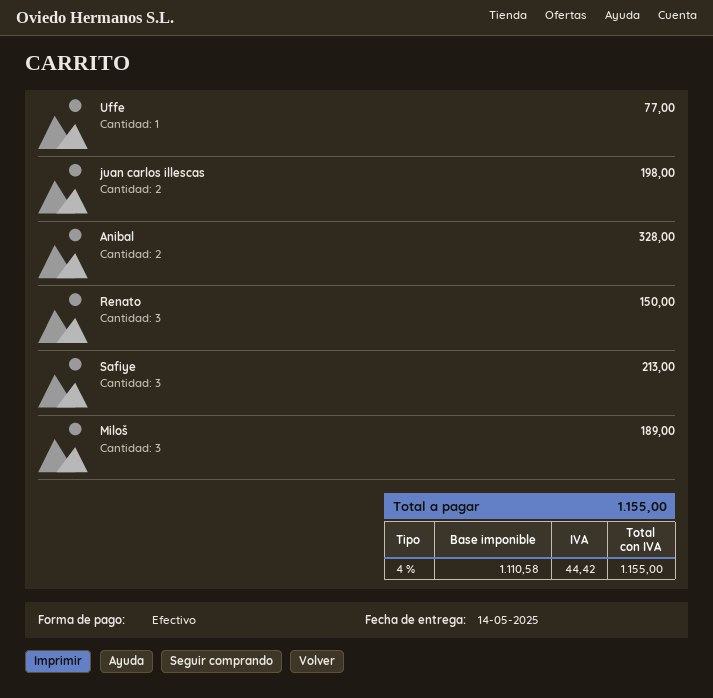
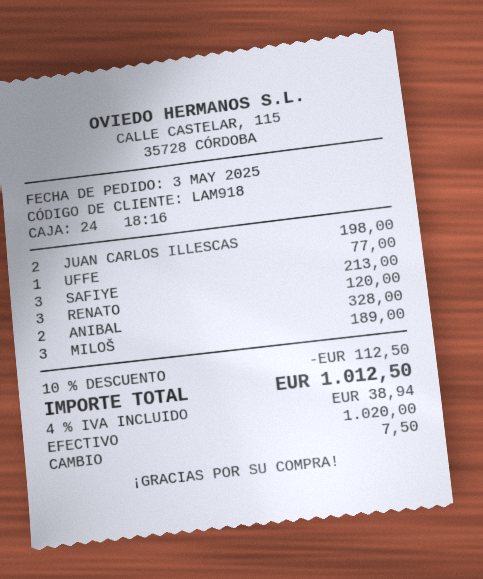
Renato: 3 for 150.00 -> 3 for 120.00
discount: none -> 10% = 112.50
tax: 4% = 44.42 -> 4% = 38.94
total: 1155.00 -> 1012.50

